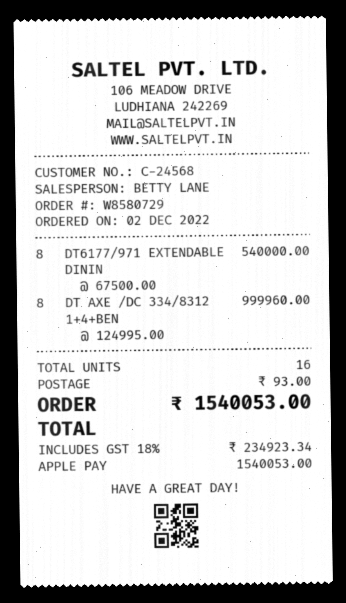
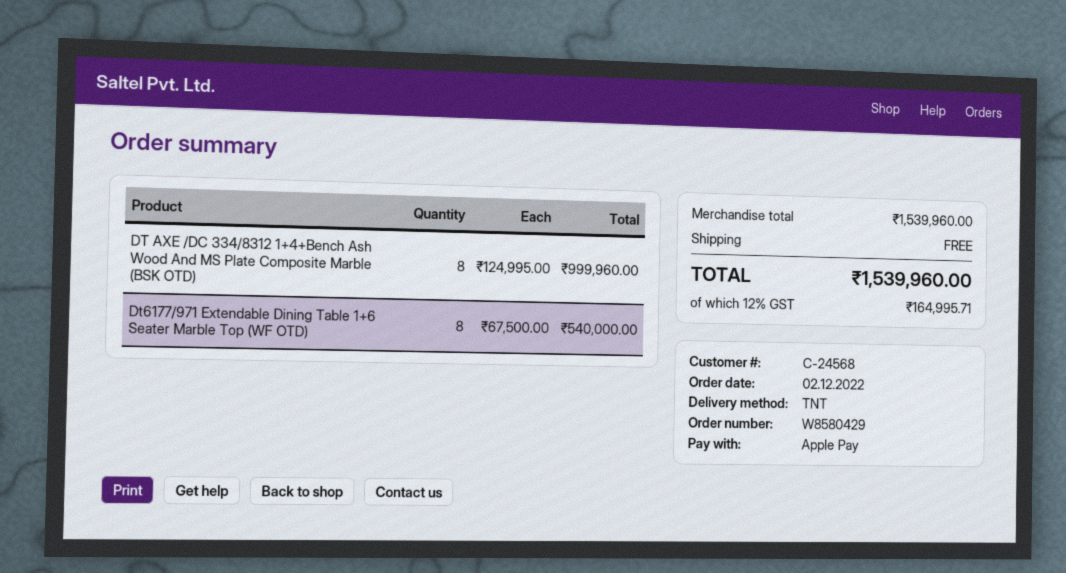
order number: W8580729 -> W8580429
shipping: 93.00 -> 0.00
tax: 18% = 234923.34 -> 12% = 164995.71
total: 1540053.00 -> 1539960.00

